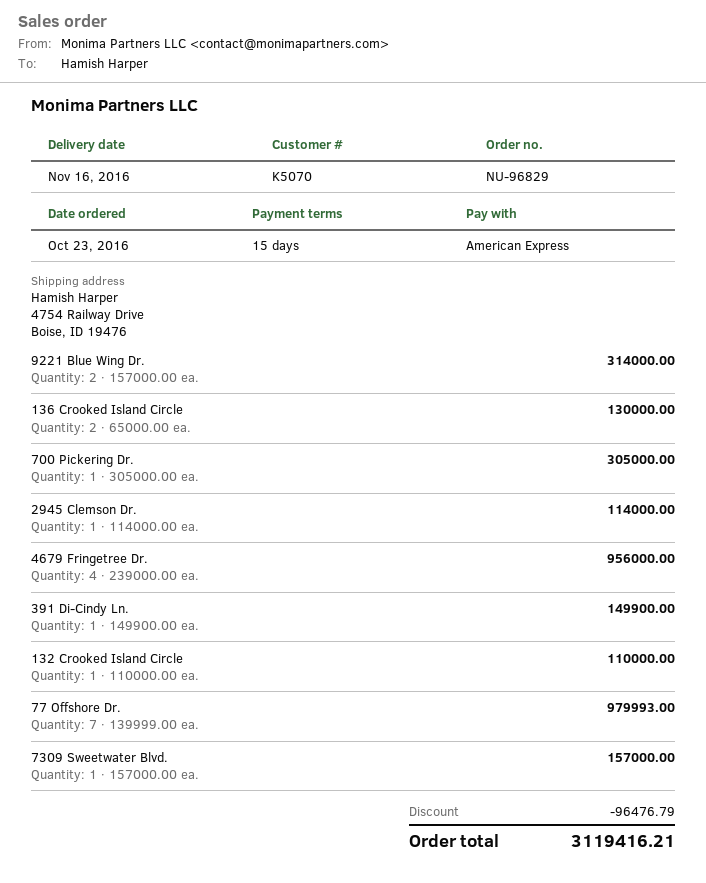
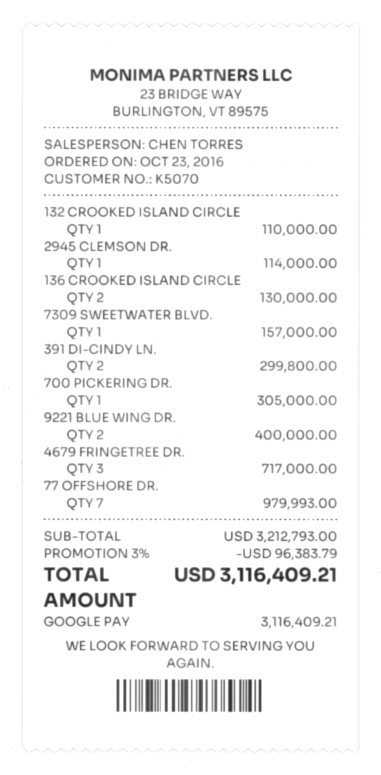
payment method: American Express -> Google Pay
9221 Blue Wing Dr.: 2 for 314000.00 -> 2 for 400000.00
4679 Fringetree Dr.: 4 for 956000.00 -> 3 for 717000.00
391 Di-Cindy Ln.: 1 for 149900.00 -> 2 for 299800.00
discount: 96476.79 -> 96383.79
total: 3119416.21 -> 3116409.21

